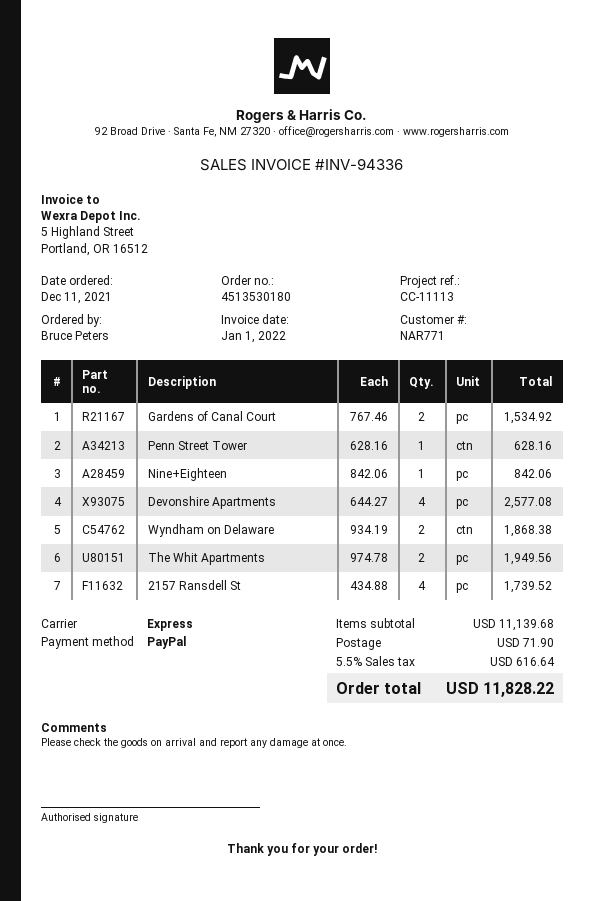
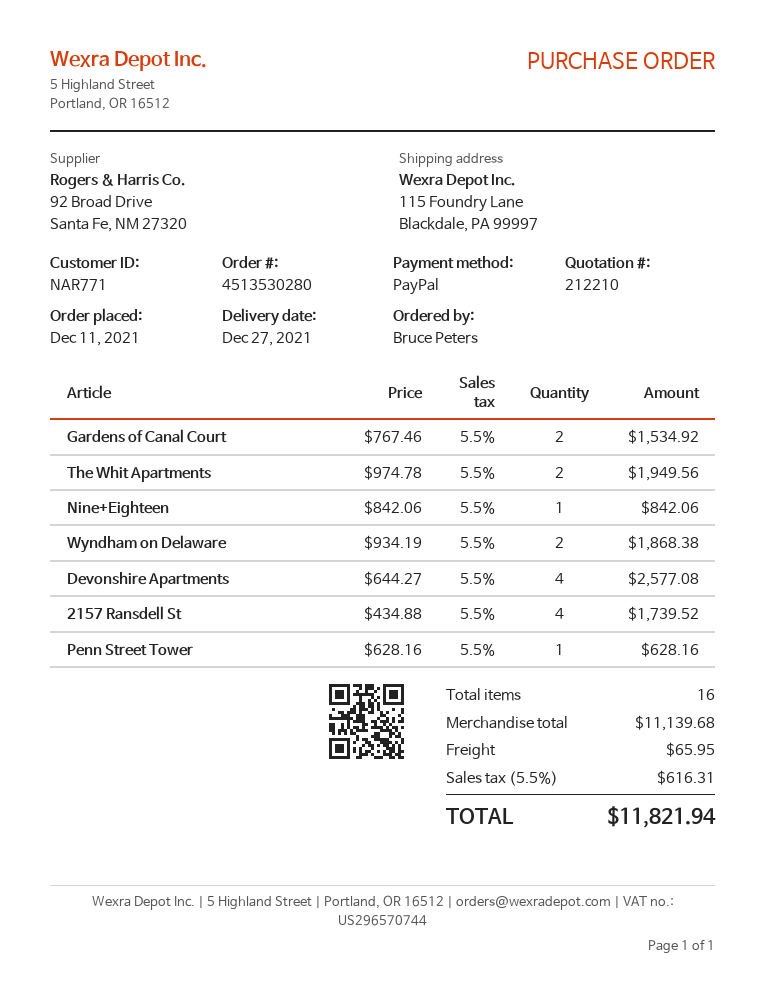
order number: 4513530180 -> 4513530280
shipping: 71.90 -> 65.95
tax: 5.5% = 616.64 -> 5.5% = 616.31
total: 11828.22 -> 11821.94

